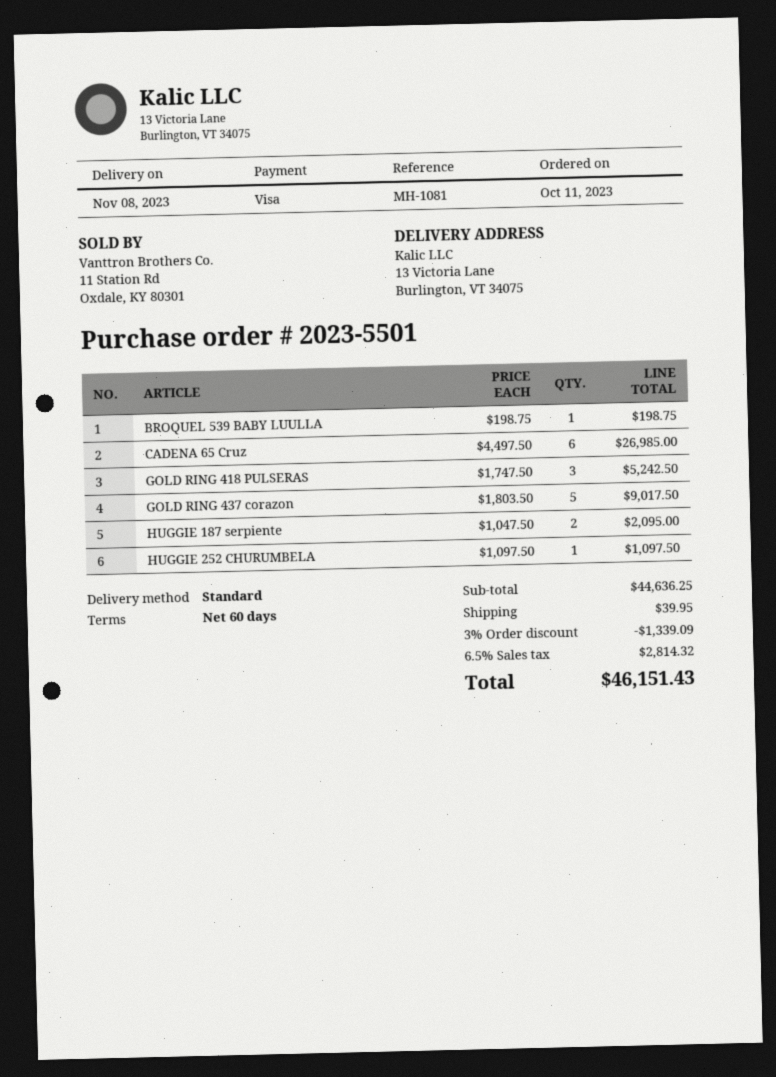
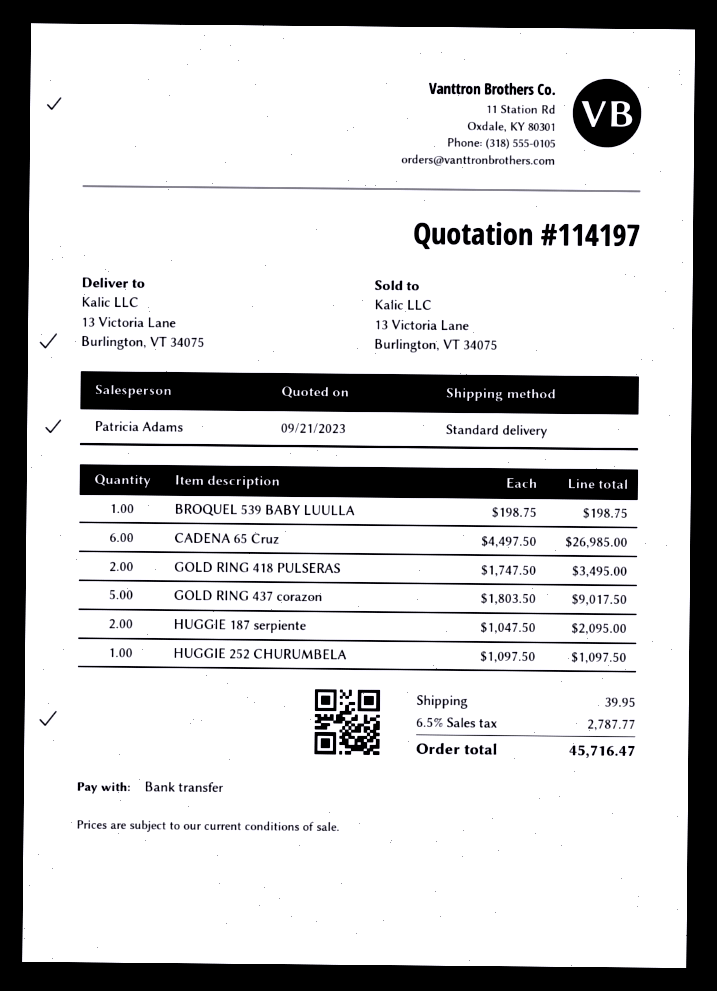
payment method: Visa -> bank transfer
GOLD RING 418 PULSERAS: 3 x 1747.50 = 5242.50 -> 2 x 1747.50 = 3495.00
discount: 3% = 1339.09 -> none
tax: 6.5% = 2814.32 -> 6.5% = 2787.77
total: 46151.43 -> 45716.47

